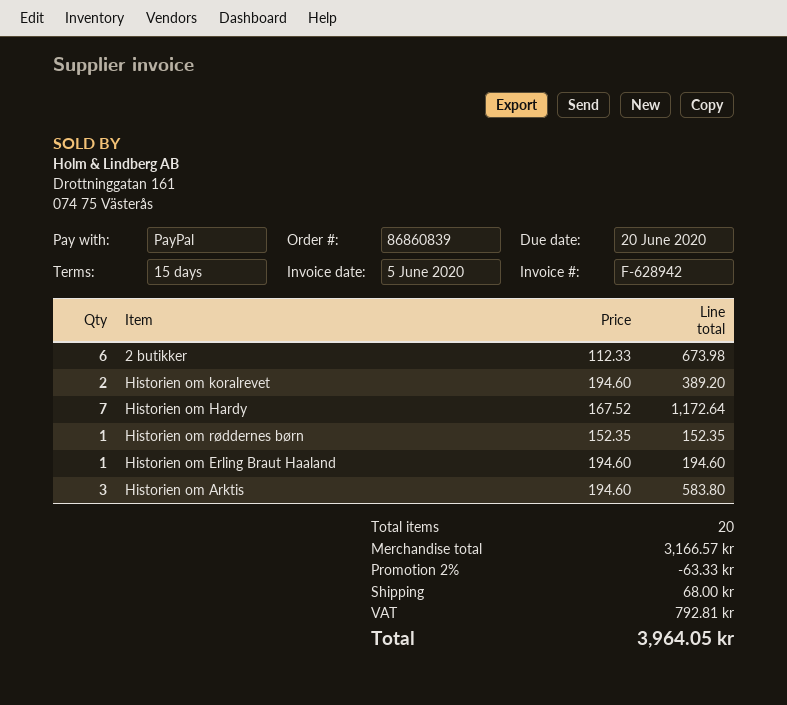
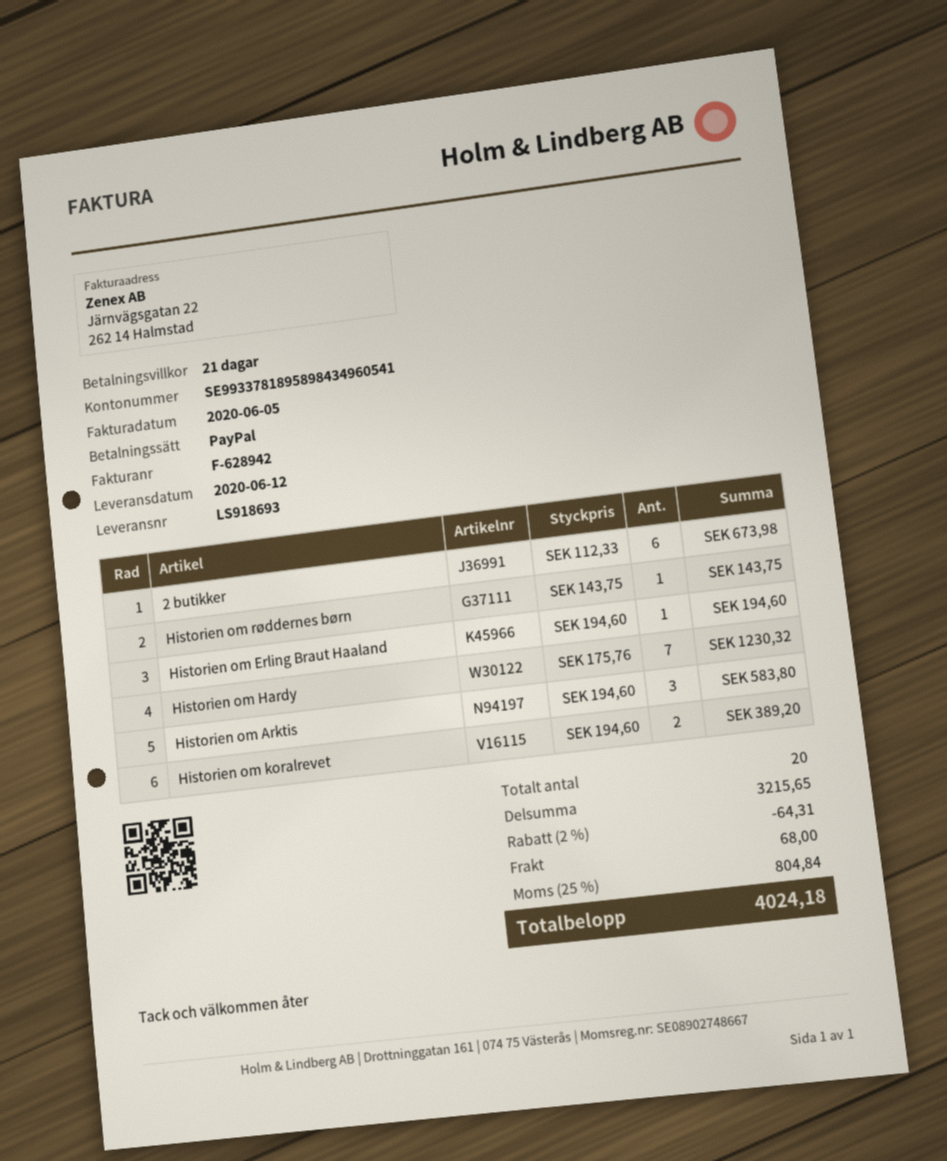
payment terms: 15 days -> 21 days
Historien om Hardy: 7 x 167.52 = 1172.64 -> 7 x 175.76 = 1230.32
Historien om røddernes børn: 1 x 152.35 = 152.35 -> 1 x 143.75 = 143.75
subtotal: 3166.57 -> 3215.65
discount: 2% = 63.33 -> 2% = 64.31
tax: 792.81 -> 804.84
total: 3964.05 -> 4024.18

